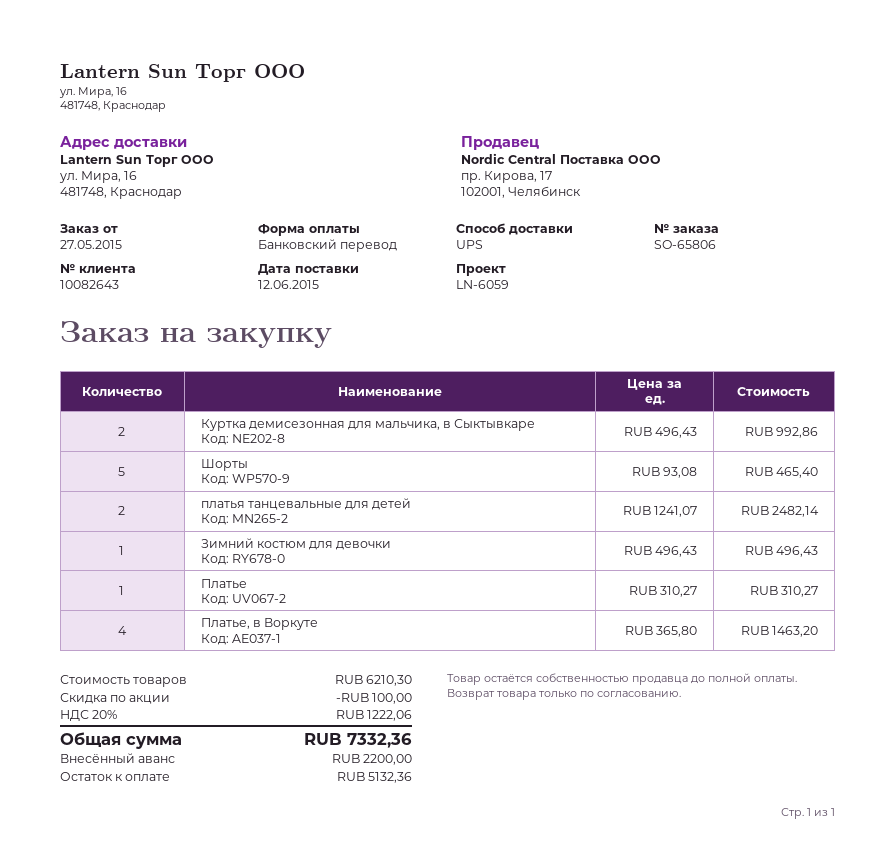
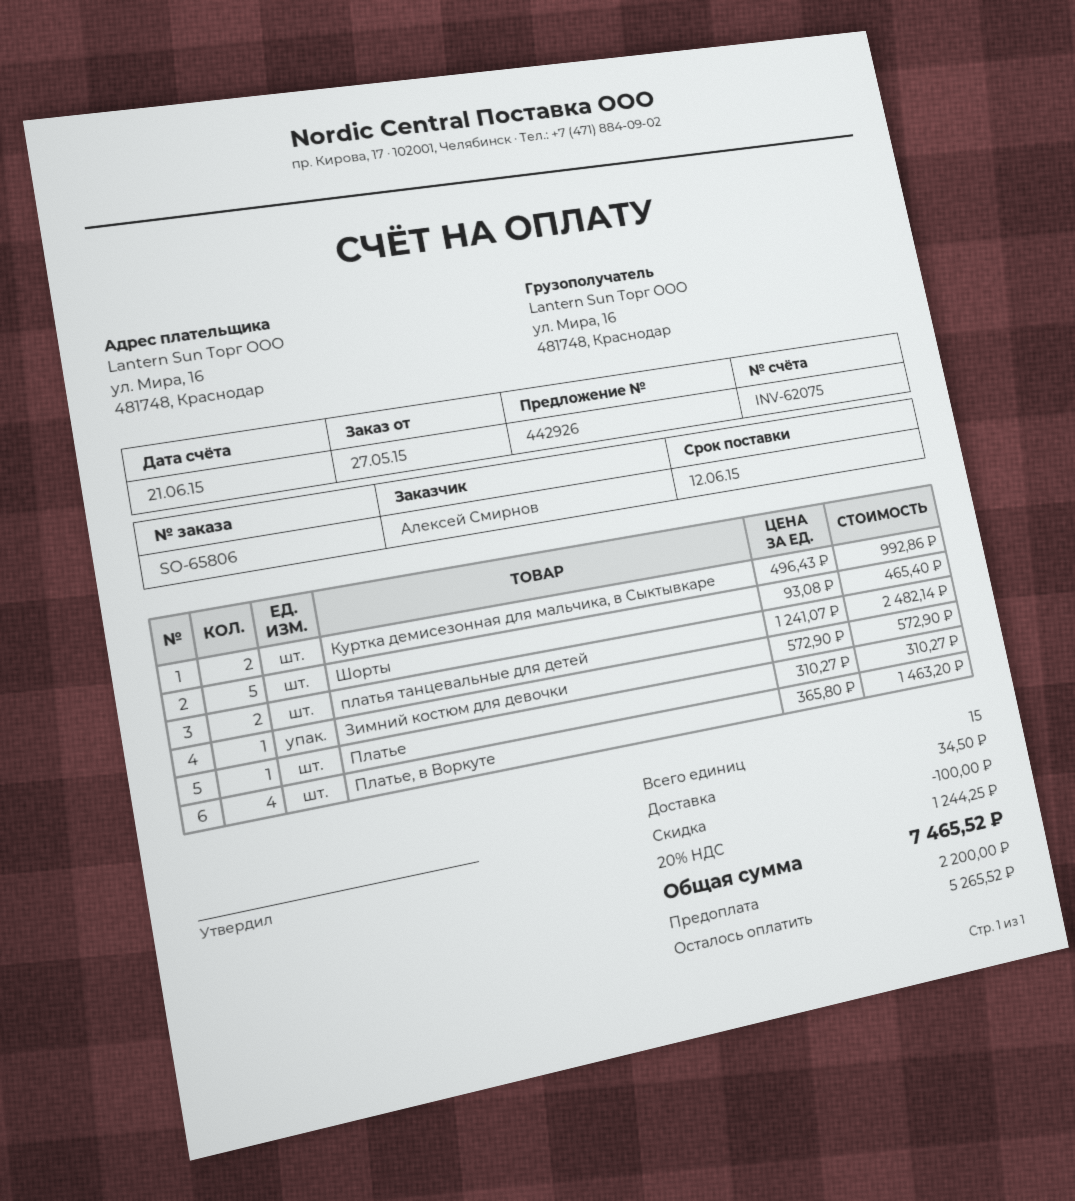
Зимний костюм для девочки: 1 x 496.43 = 496.43 -> 1 x 572.90 = 572.90
shipping: none -> 34.50
tax: 20% = 1222.06 -> 20% = 1244.25
total: 7332.36 -> 7465.52
balance: 5132.36 -> 5265.52

